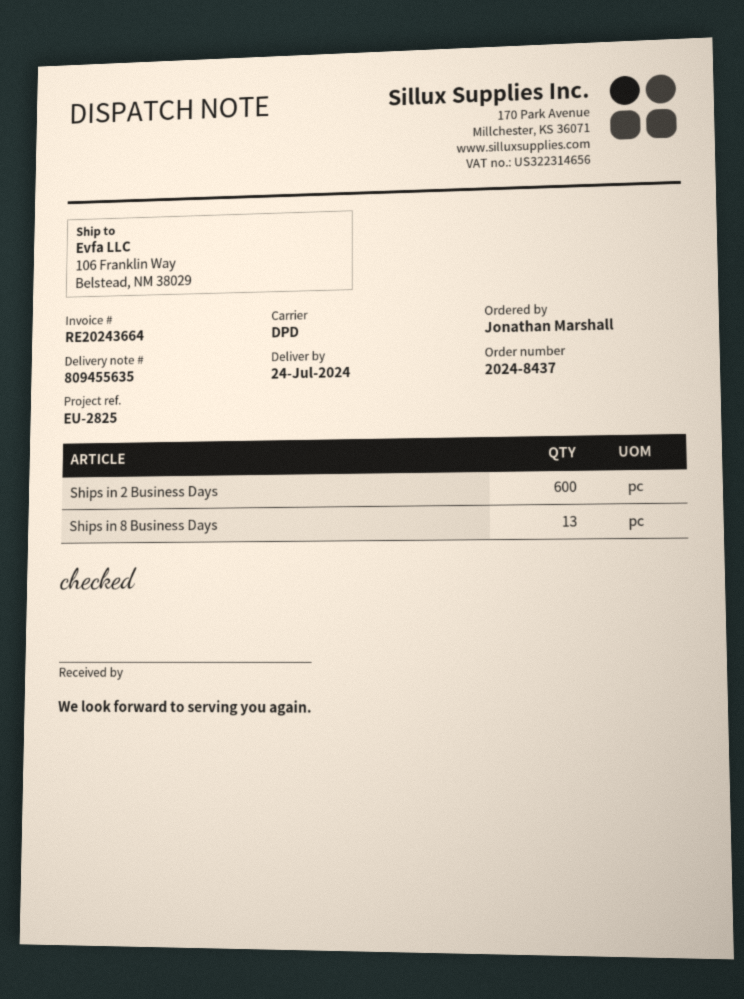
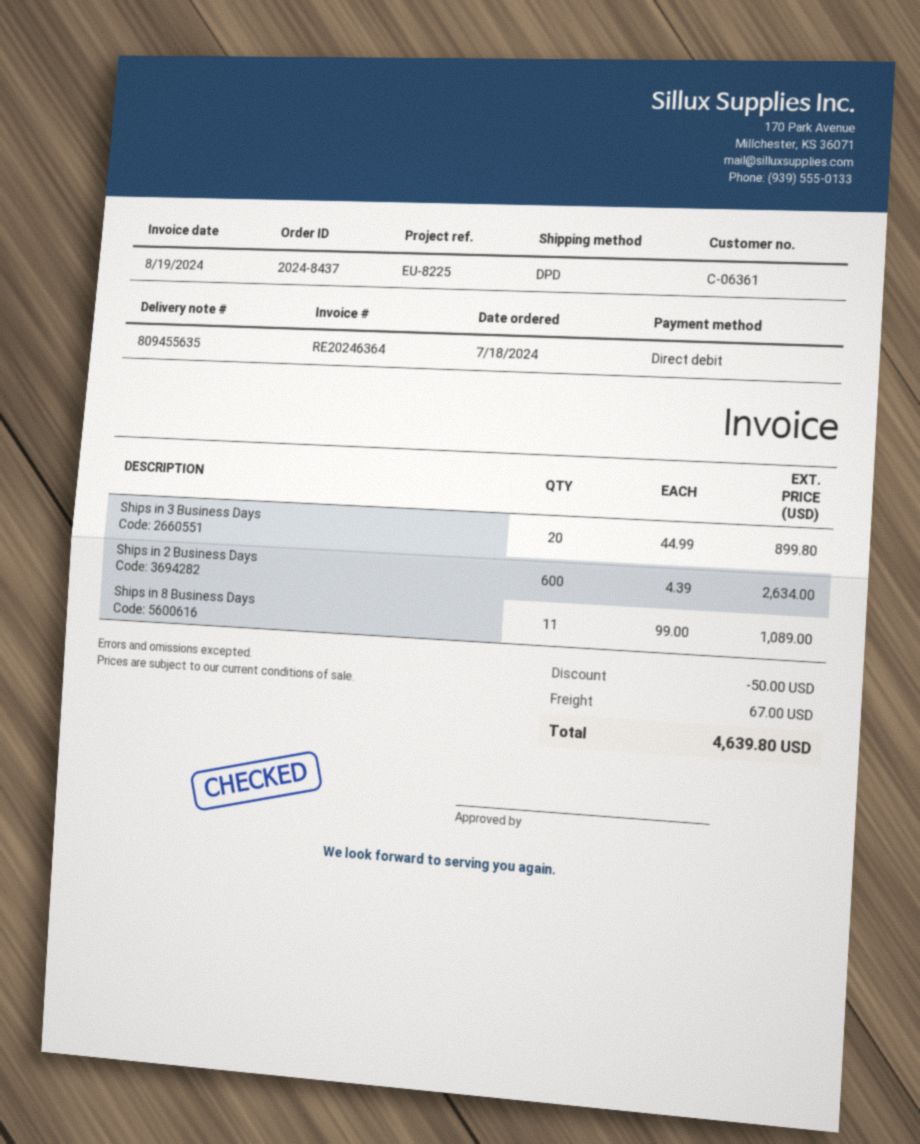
invoice number: RE20243664 -> RE20246364
reference: EU-2825 -> EU-8225
Ships in 8 Business Days: 13 -> 11
Ships in 3 Business Days: none -> 20

